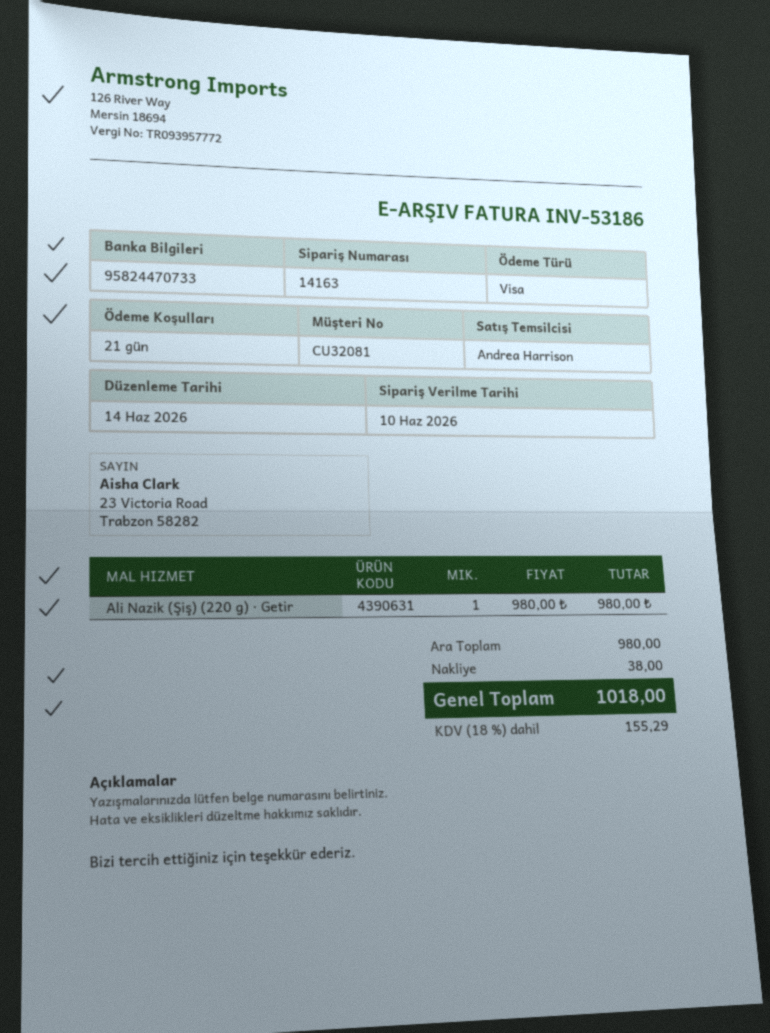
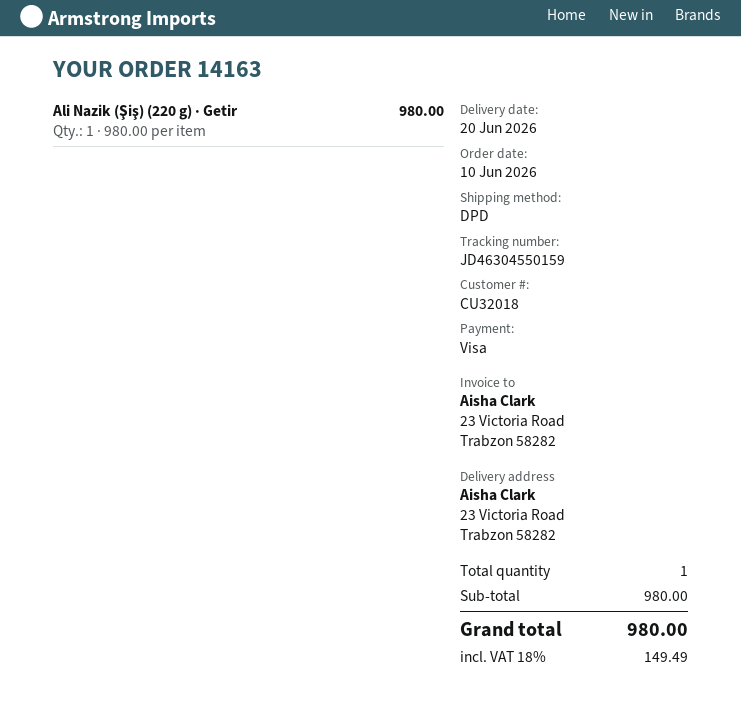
customer number: CU32081 -> CU32018
shipping: 38.00 -> none
tax: 18% = 155.29 -> 18% = 149.49
total: 1018.00 -> 980.00

